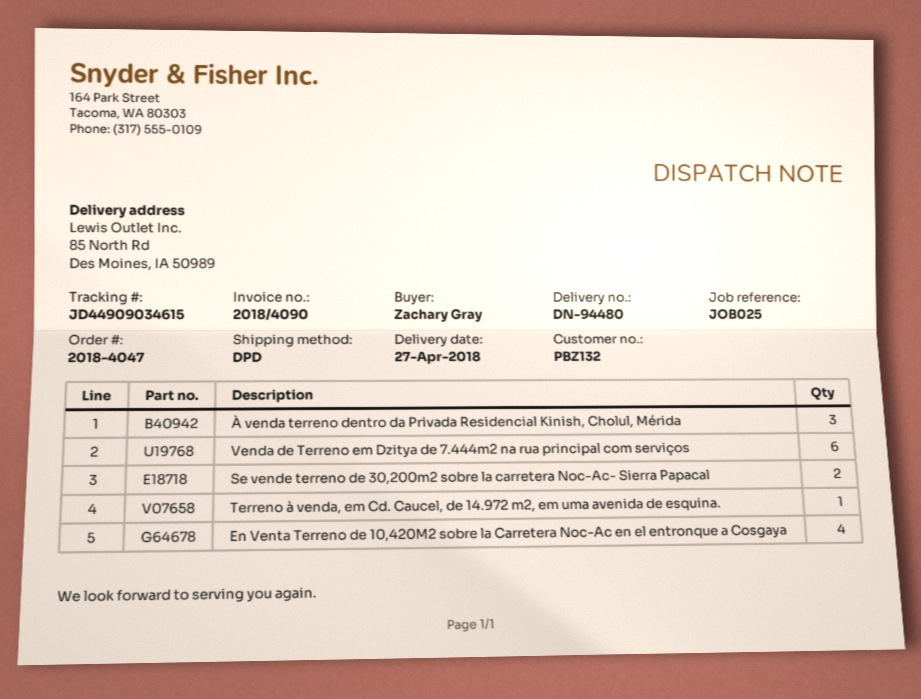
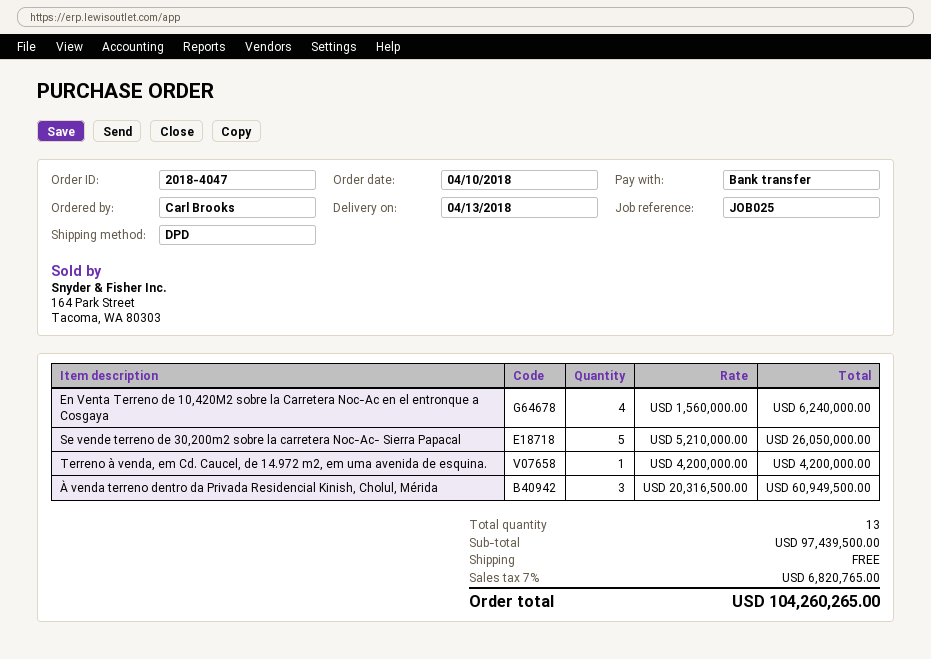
delivery date: 2018-04-27 -> 2018-04-13
ordered by: Zachary Gray -> Carl Brooks
Venda de Terreno em Dzitya de 7.444m2 na rua principal com serviços: 6 -> none
Se vende terreno de 30,200m2 sobre la carretera Noc-Ac- Sierra Papacal: 2 -> 5

